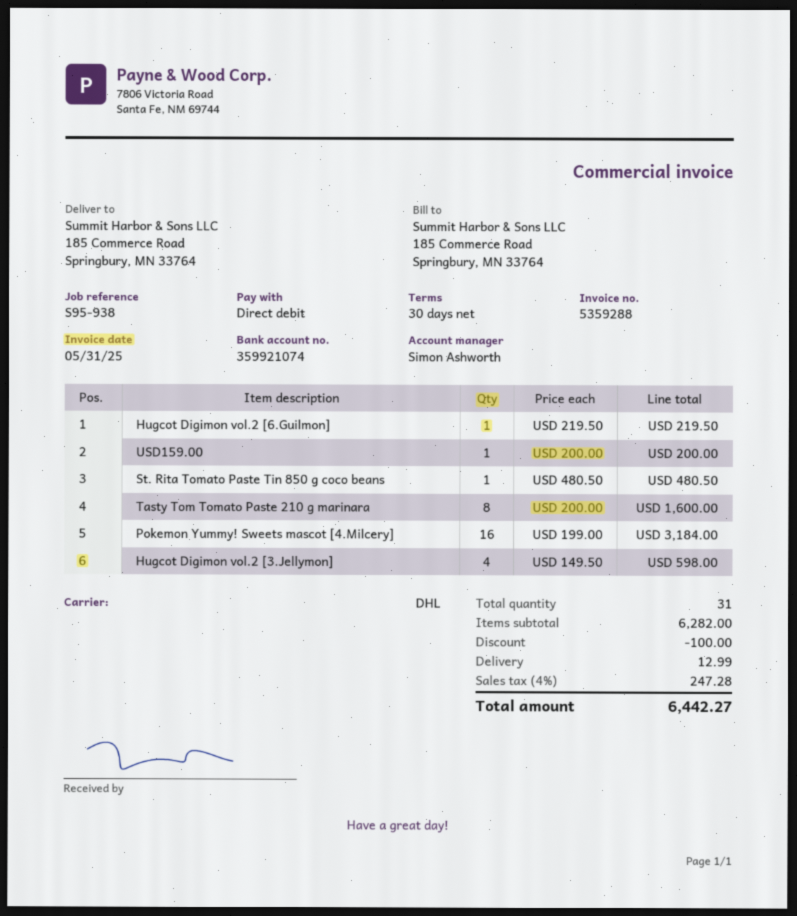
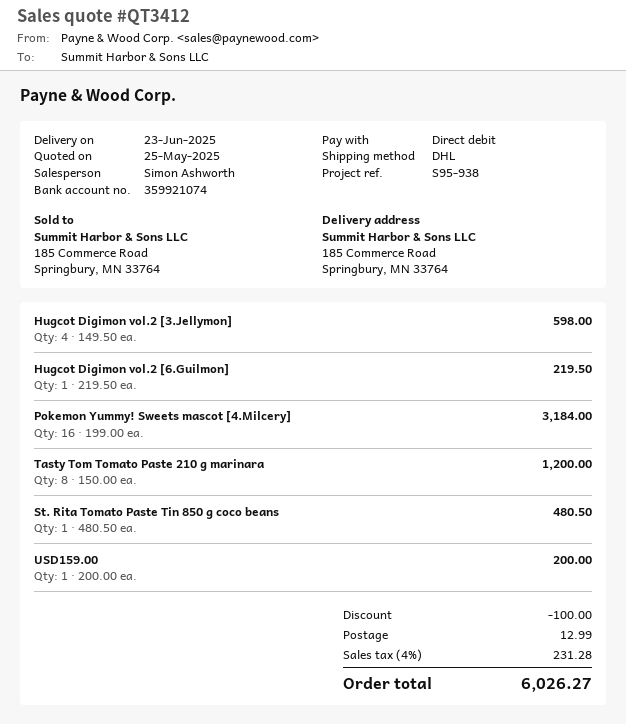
Tasty Tom Tomato Paste 210 g marinara: 8 x 200.00 = 1600.00 -> 8 x 150.00 = 1200.00
tax: 4% = 247.28 -> 4% = 231.28
total: 6442.27 -> 6026.27

